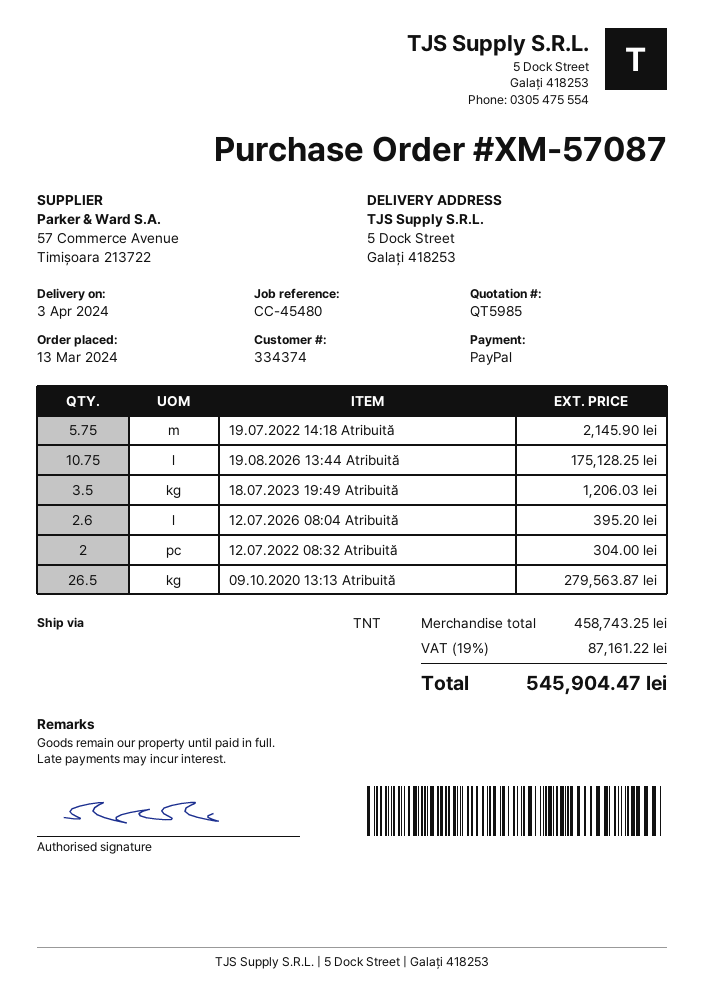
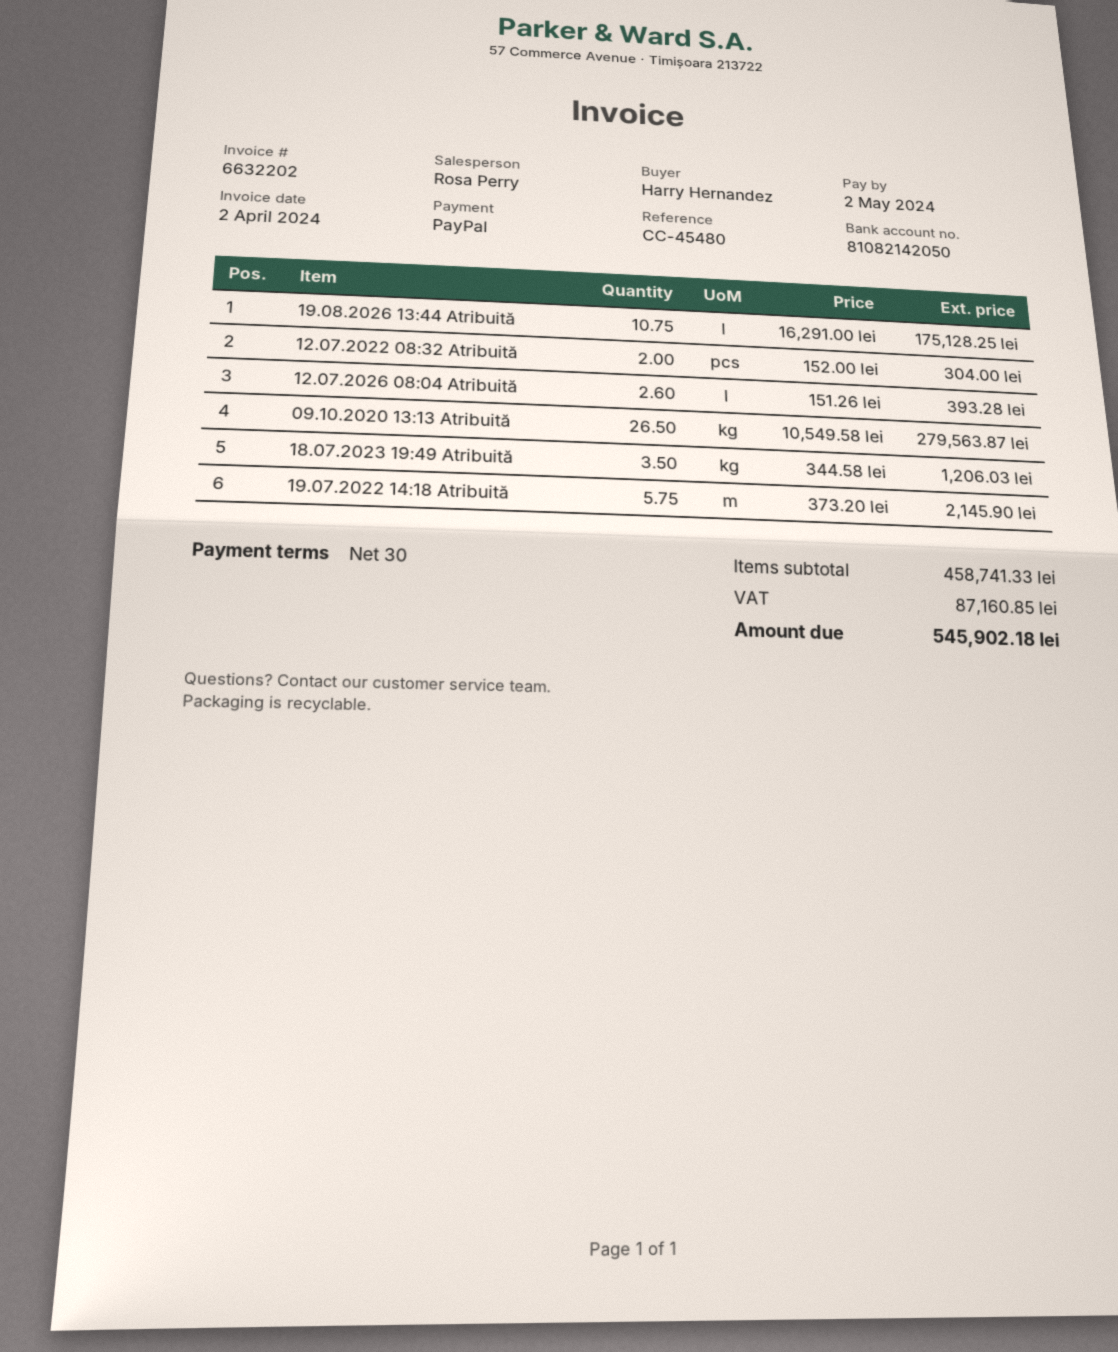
12.07.2026 08:04 Atribuită: 2.6 for 395.20 -> 2.6 for 393.28
subtotal: 458743.25 -> 458741.33
tax: 87161.22 -> 87160.85
total: 545904.47 -> 545902.18

